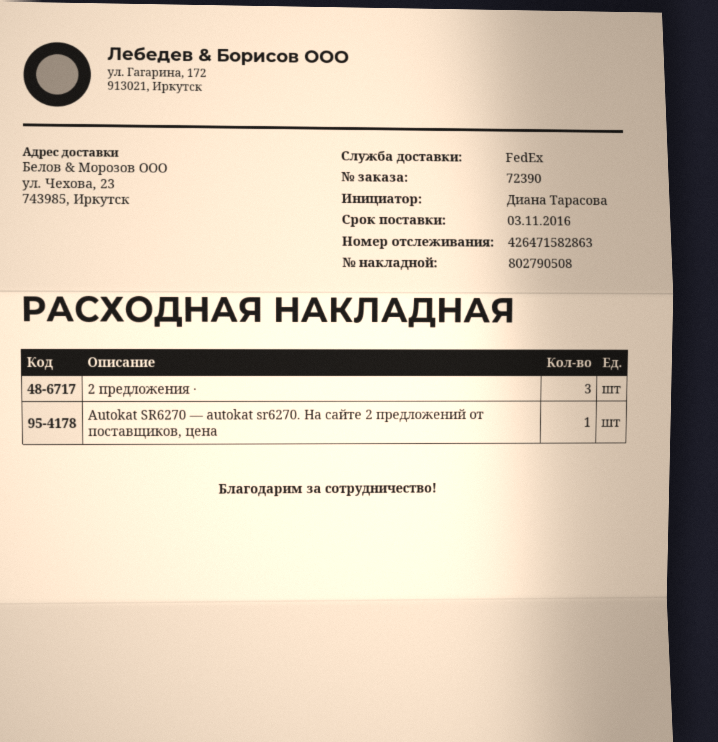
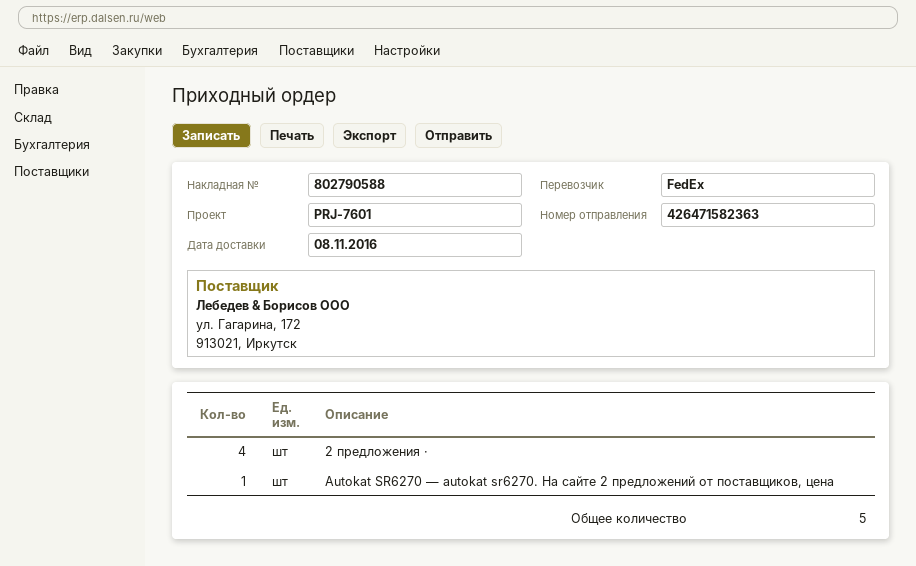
delivery note number: 802790508 -> 802790588
delivery date: 2016-11-03 -> 2016-11-08
tracking number: 426471582863 -> 426471582363
2 предложения ·: 3 -> 4

